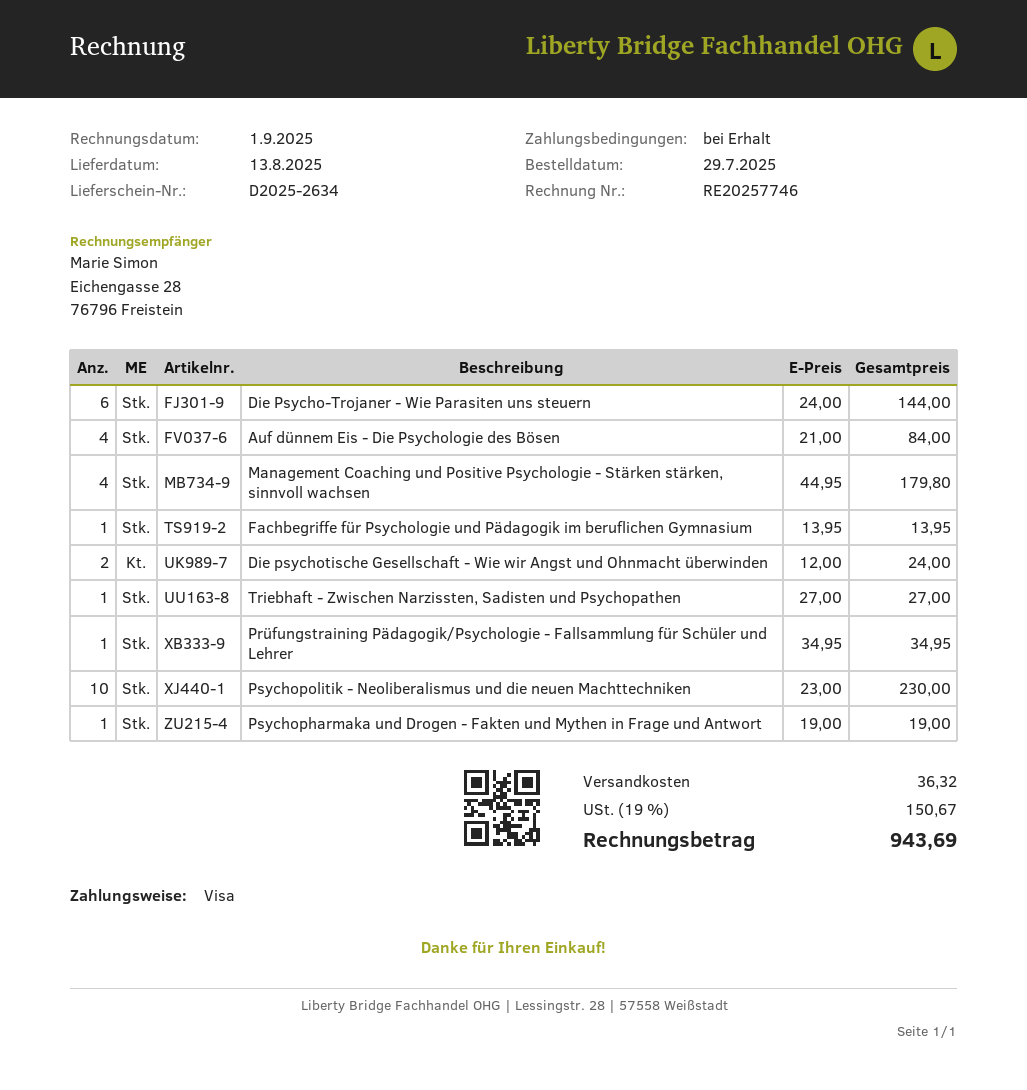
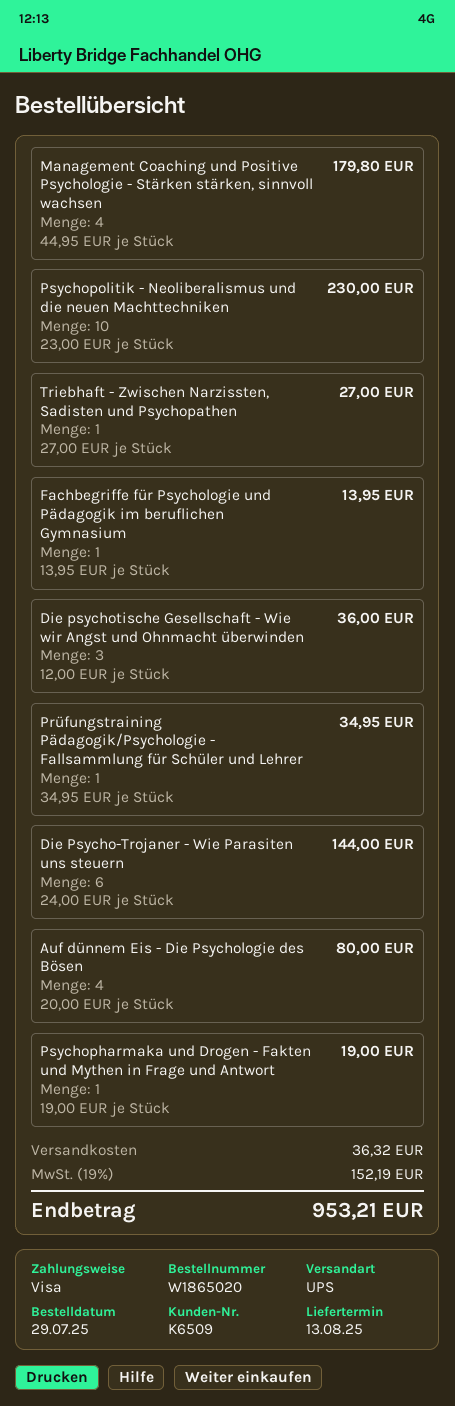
Auf dünnem Eis - Die Psychologie des Bösen: 4 x 21.00 = 84.00 -> 4 x 20.00 = 80.00
Die psychotische Gesellschaft - Wie wir Angst und Ohnmacht überwinden: 2 x 12.00 = 24.00 -> 3 x 12.00 = 36.00
tax: 19% = 150.67 -> 19% = 152.19
total: 943.69 -> 953.21

